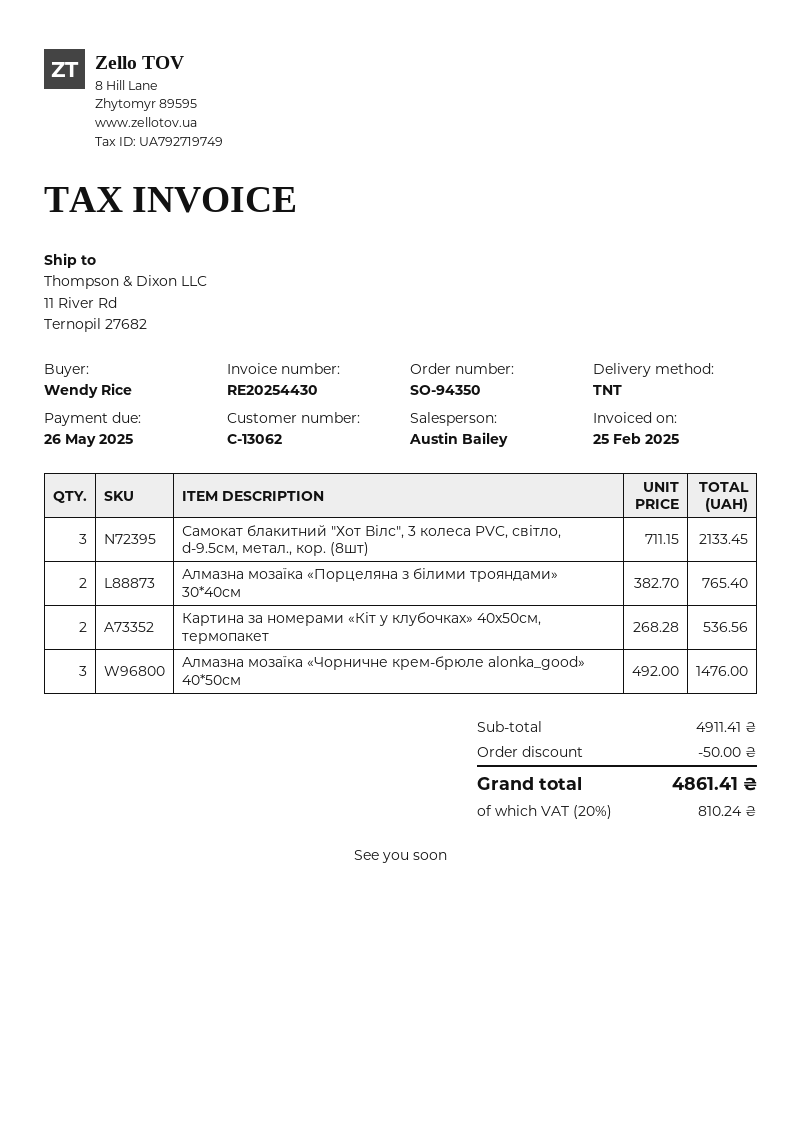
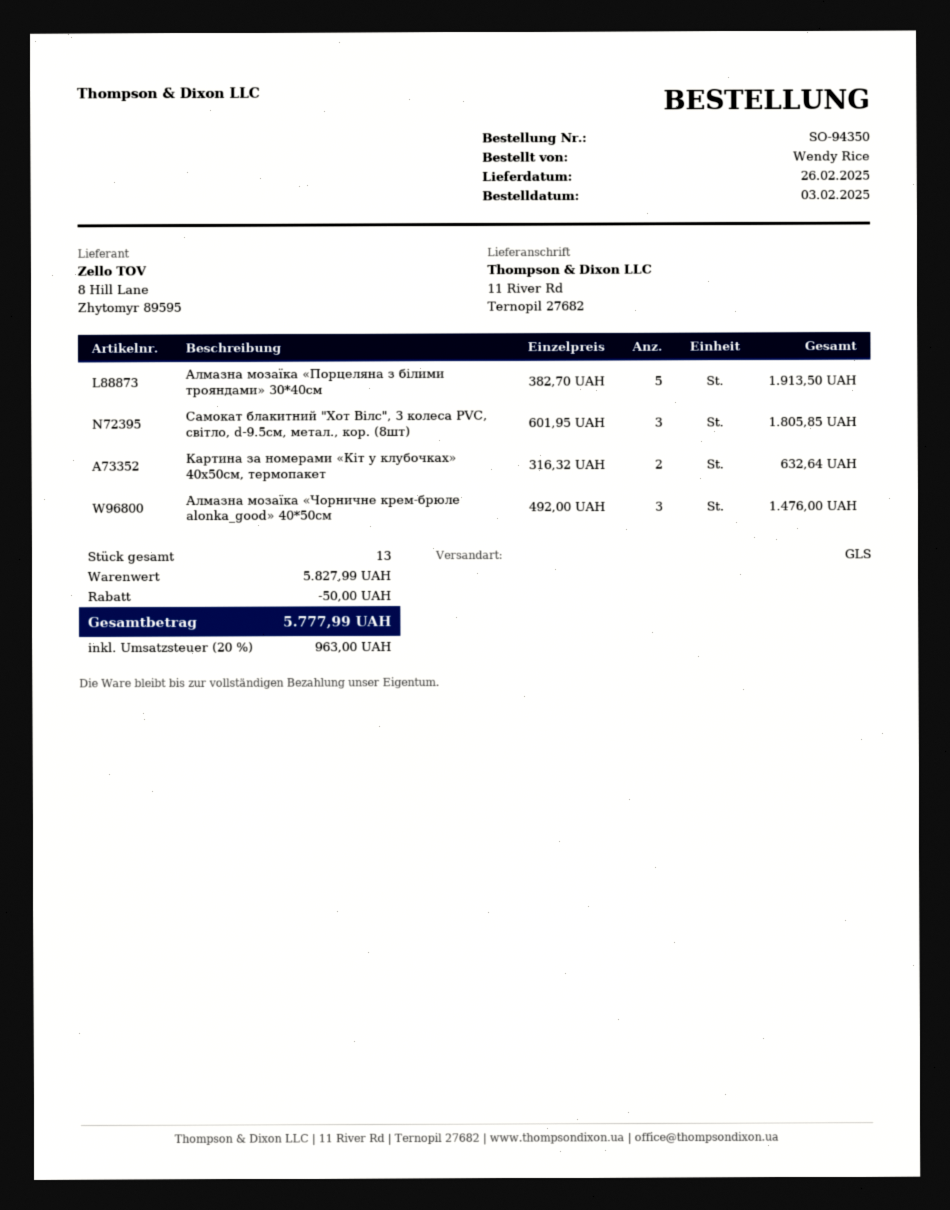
shipping method: TNT -> GLS
Самокат блакитний "Хот Вілс", 3 колеса PVC, світло, d-9.5см, метал., кор. (8шт): 3 x 711.15 = 2133.45 -> 3 x 601.95 = 1805.85
Алмазна мозаїка «Порцеляна з білими трояндами» 30*40см: 2 x 382.70 = 765.40 -> 5 x 382.70 = 1913.50
Картина за номерами «Кіт у клубочках» 40х50см, термопакет: 2 x 268.28 = 536.56 -> 2 x 316.32 = 632.64
subtotal: 4911.41 -> 5827.99
tax: 20% = 810.24 -> 20% = 963.00
total: 4861.41 -> 5777.99

